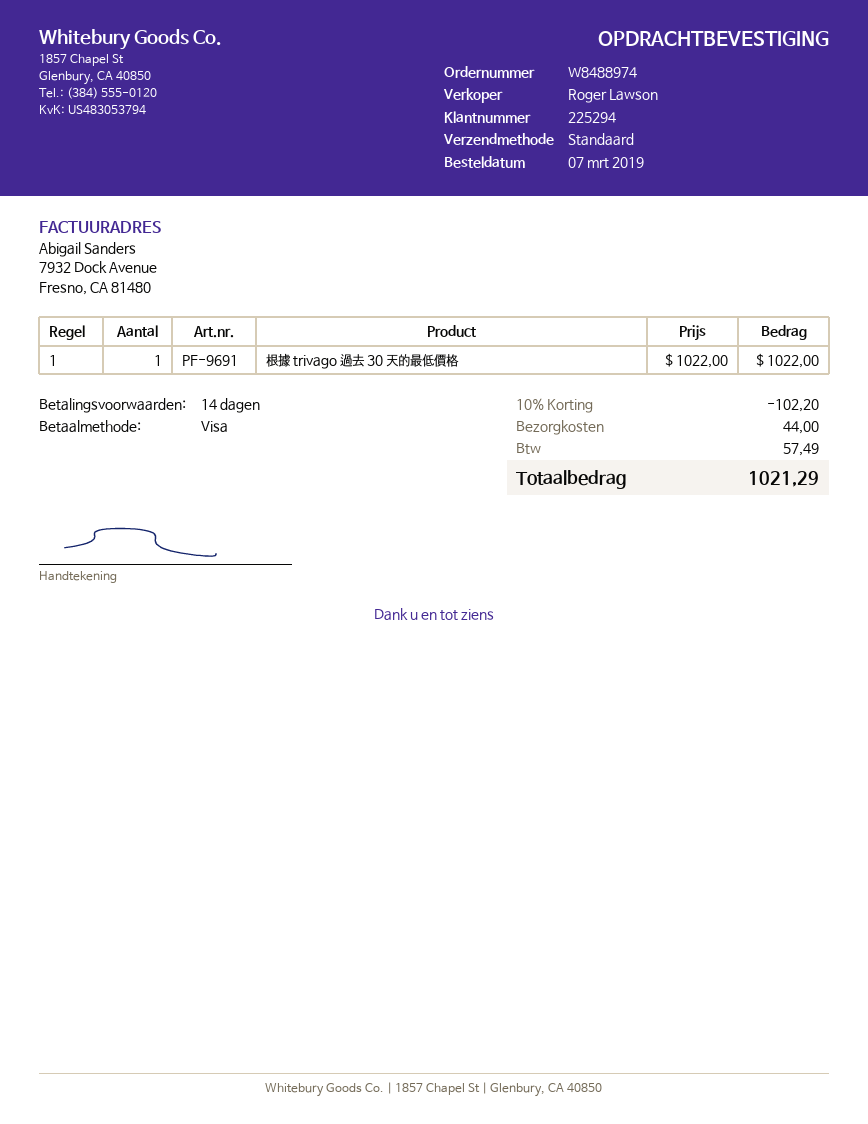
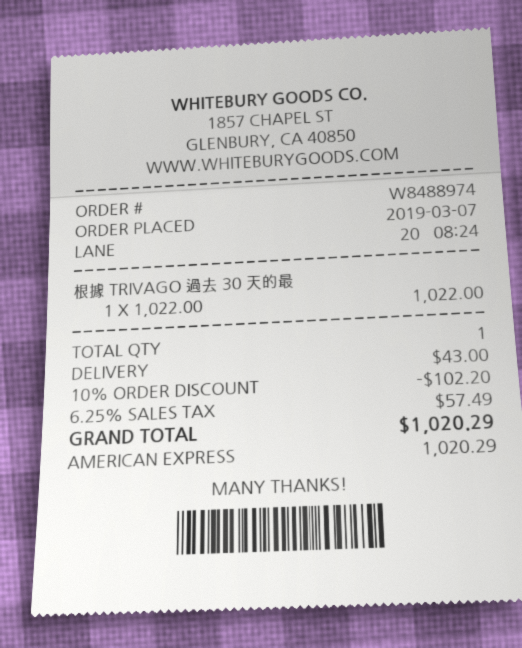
payment method: Visa -> American Express
shipping: 44.00 -> 43.00
total: 1021.29 -> 1020.29

